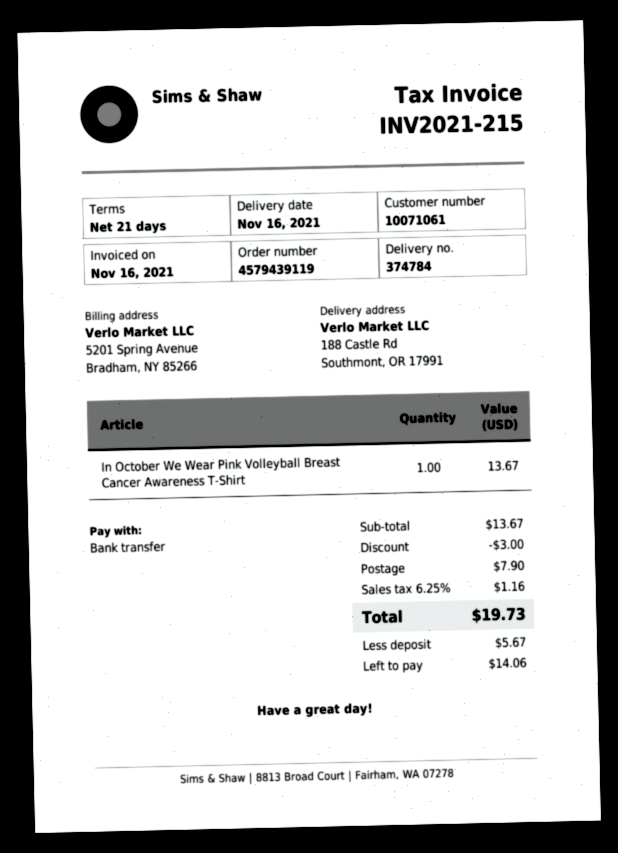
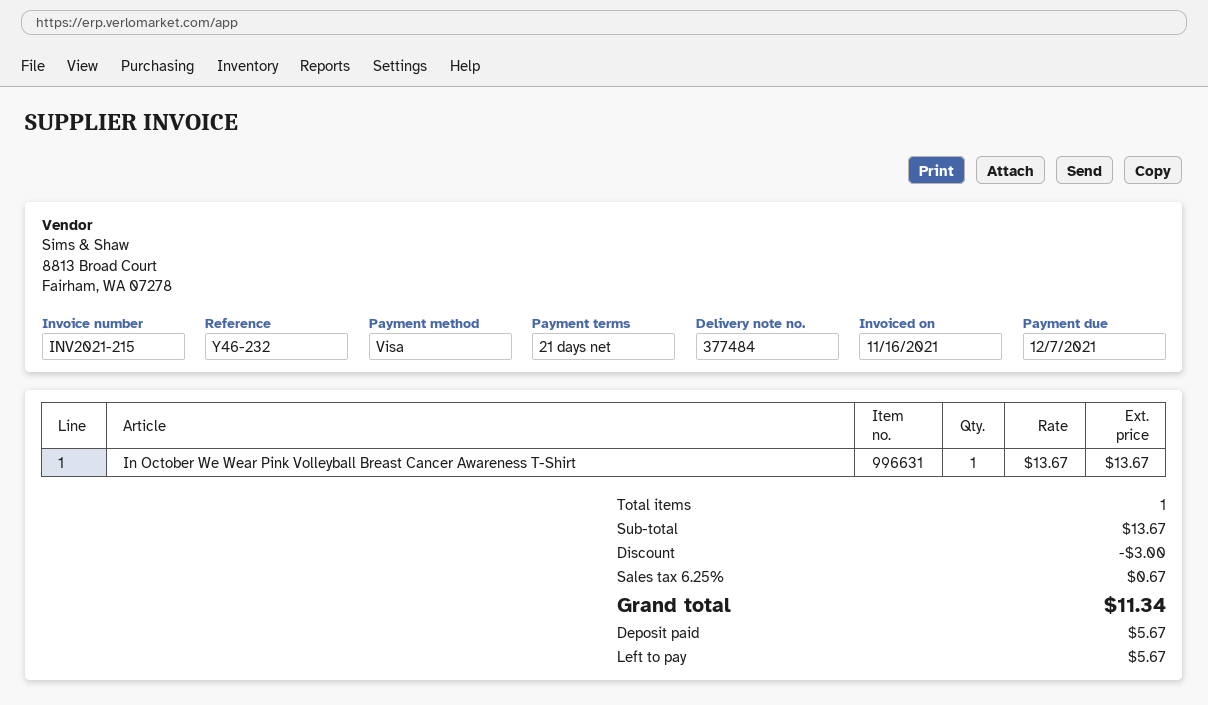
delivery note number: 374784 -> 377484
payment method: bank transfer -> Visa
shipping: 7.90 -> none
tax: 6.25% = 1.16 -> 6.25% = 0.67
total: 19.73 -> 11.34
balance: 14.06 -> 5.67

